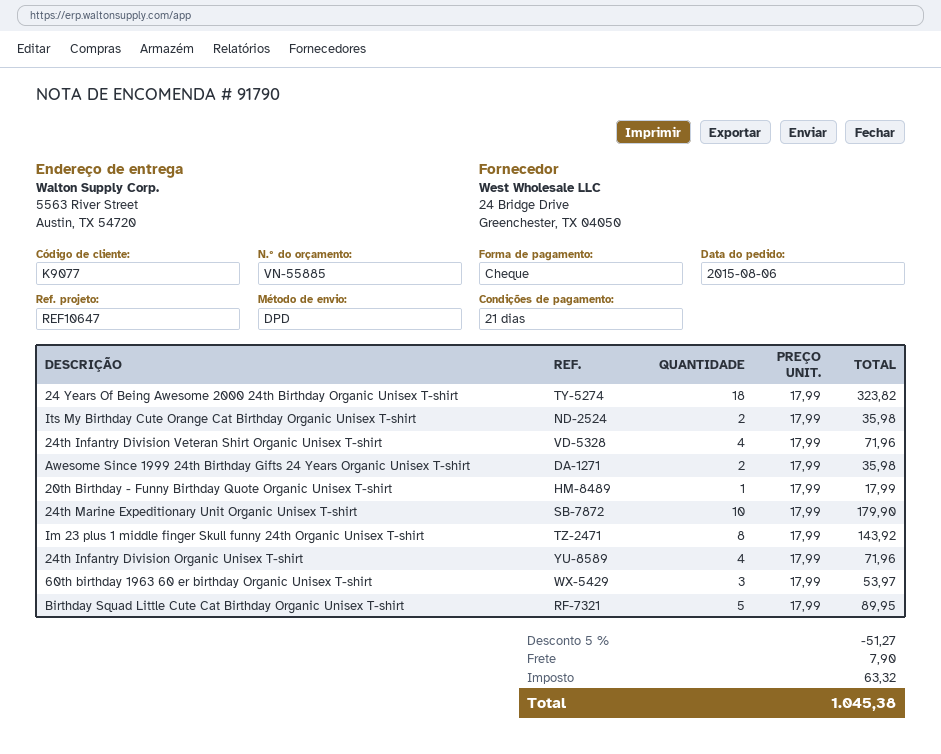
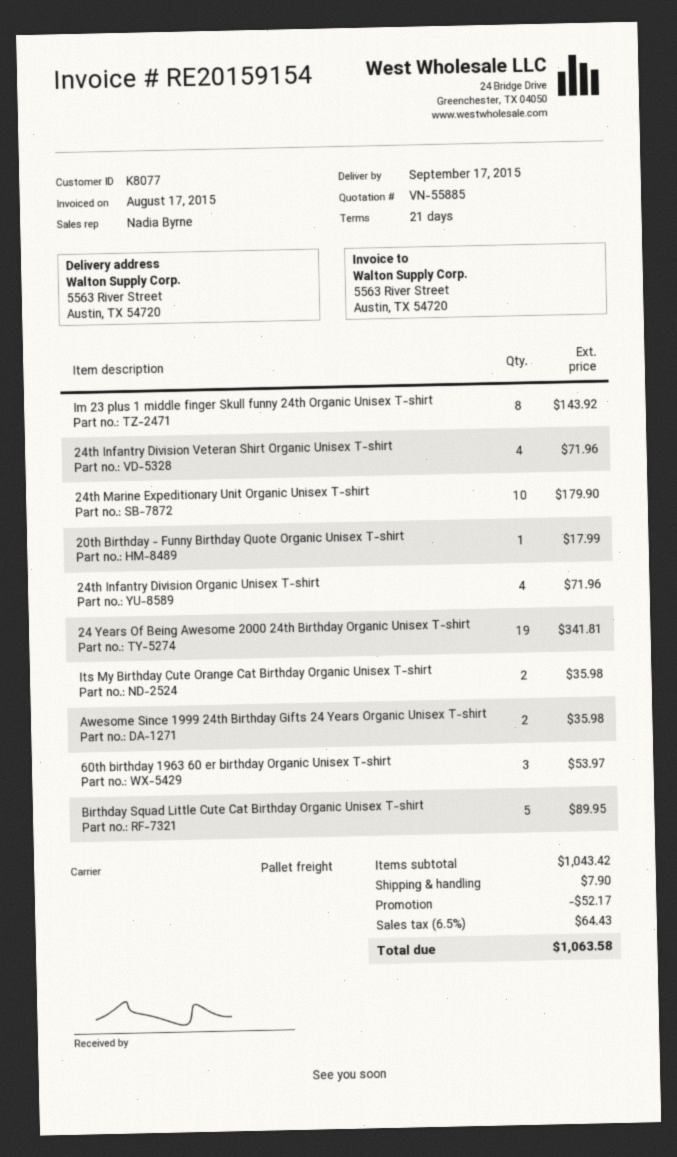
customer number: K9077 -> K8077
shipping method: DPD -> pallet freight
24 Years Of Being Awesome 2000 24th Birthday Organic Unisex T-shirt: 18 for 323.82 -> 19 for 341.81
discount: 51.27 -> 52.17
tax: 63.32 -> 64.43
total: 1045.38 -> 1063.58

